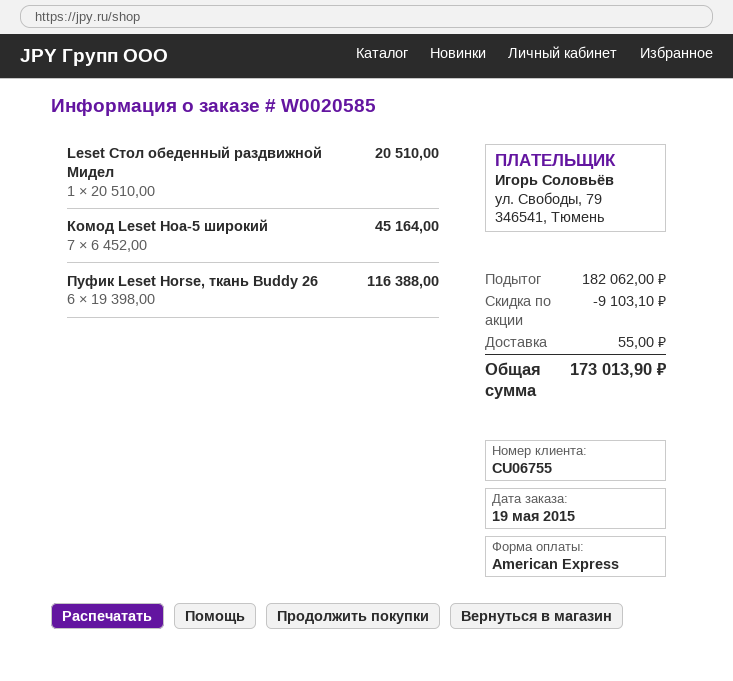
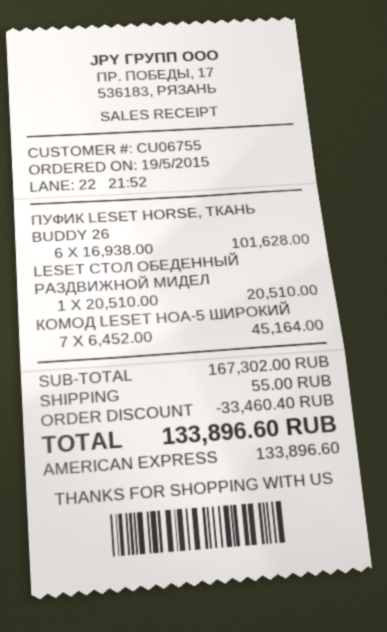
Пуфик Leset Horse, ткань Buddy 26: 6 x 19398.00 = 116388.00 -> 6 x 16938.00 = 101628.00
subtotal: 182062.00 -> 167302.00
discount: 9103.10 -> 33460.40
total: 173013.90 -> 133896.60

